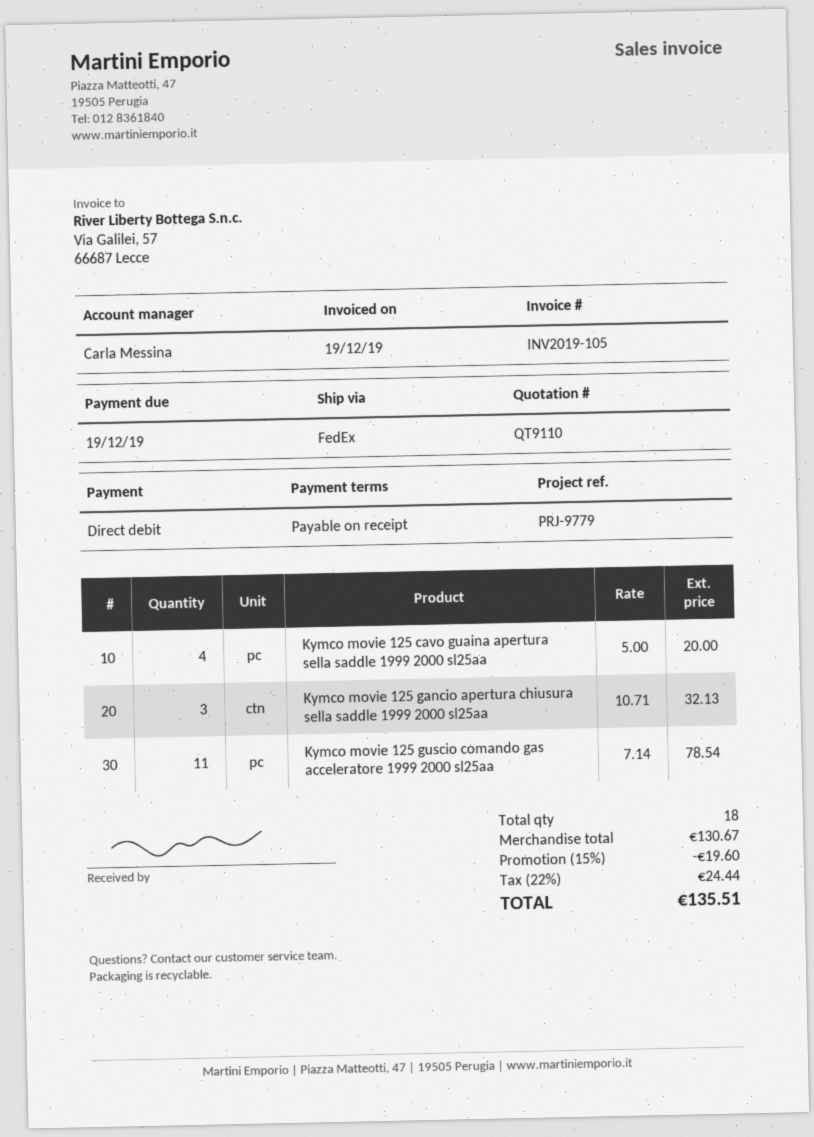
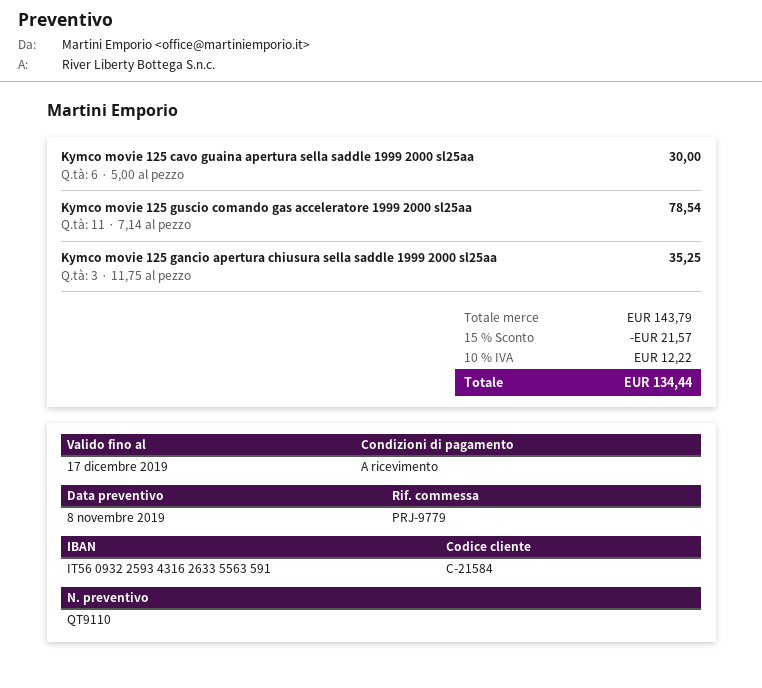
Kymco movie 125 cavo guaina apertura sella saddle 1999 2000 sl25aa: 4 x 5.00 = 20.00 -> 6 x 5.00 = 30.00
Kymco movie 125 gancio apertura chiusura sella saddle 1999 2000 sl25aa: 3 x 10.71 = 32.13 -> 3 x 11.75 = 35.25
subtotal: 130.67 -> 143.79
discount: 15% = 19.60 -> 15% = 21.57
tax: 22% = 24.44 -> 10% = 12.22
total: 135.51 -> 134.44

